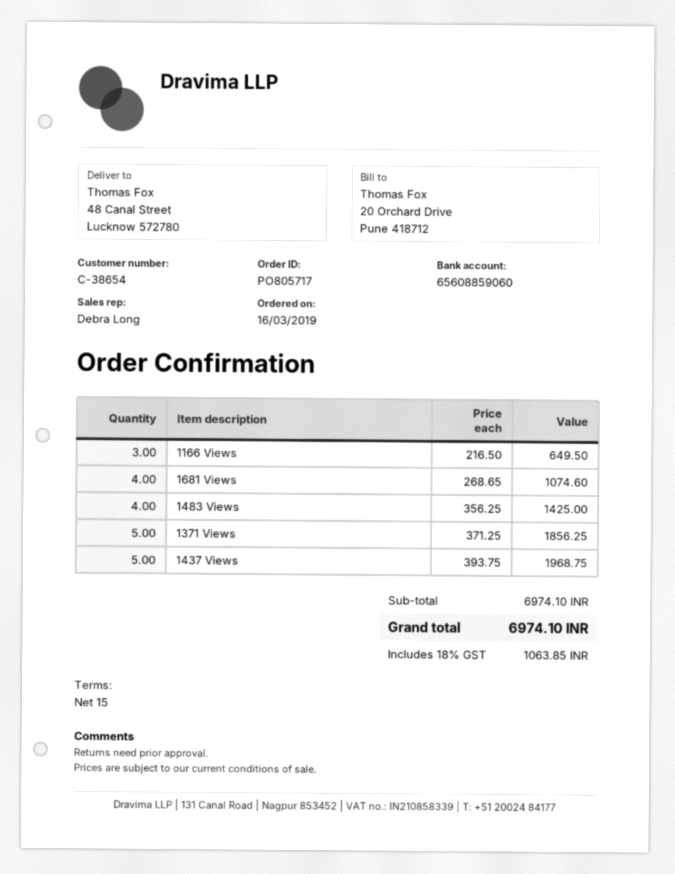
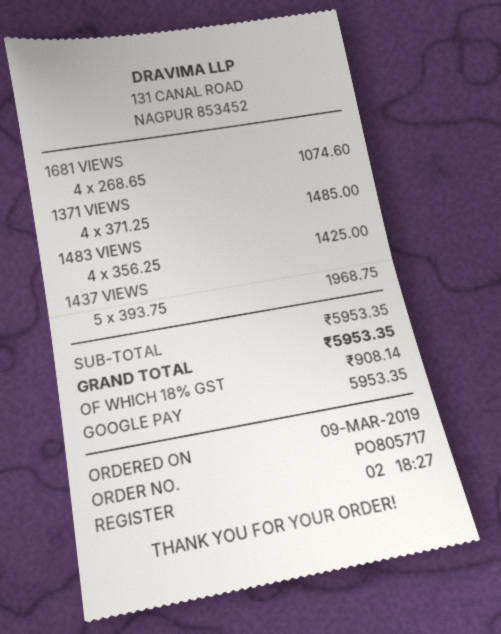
order date: 2019-03-16 -> 2019-03-09
1166 Views: 3 x 216.50 = 649.50 -> none
1371 Views: 5 x 371.25 = 1856.25 -> 4 x 371.25 = 1485.00
subtotal: 6974.10 -> 5953.35
tax: 18% = 1063.85 -> 18% = 908.14
total: 6974.10 -> 5953.35

